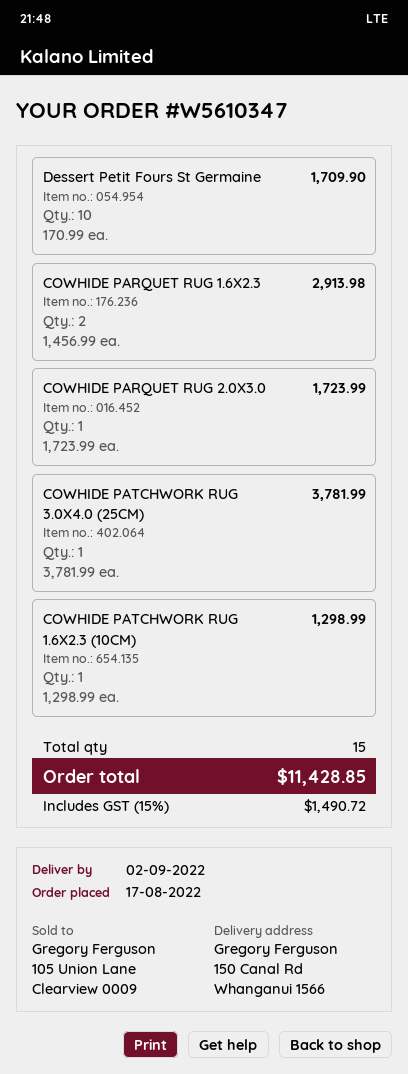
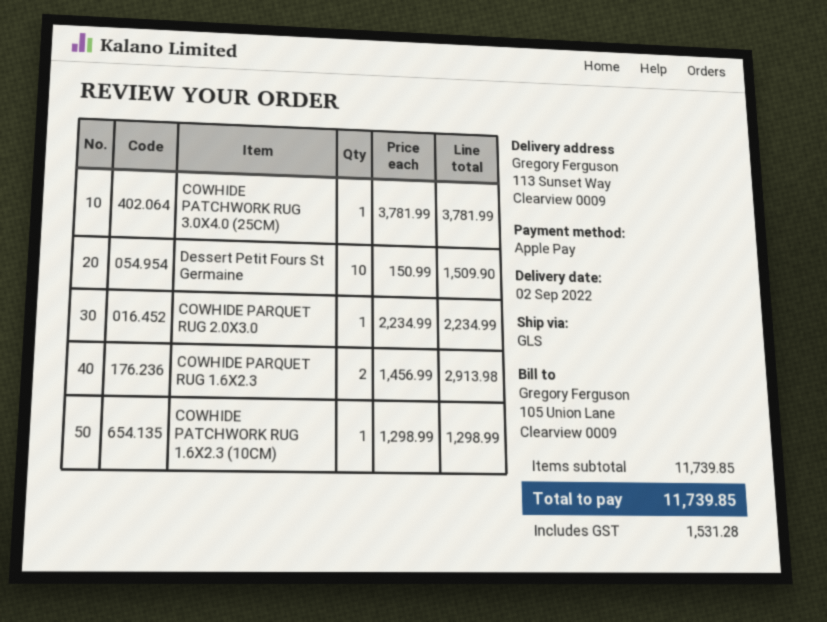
ship to: 150 Canal Rd, Whanganui 1566 -> 113 Sunset Way, Clearview 0009
Dessert Petit Fours St Germaine: 10 x 170.99 = 1709.90 -> 10 x 150.99 = 1509.90
COWHIDE PARQUET RUG 2.0X3.0: 1 x 1723.99 = 1723.99 -> 1 x 2234.99 = 2234.99
tax: 1490.72 -> 1531.28
total: 11428.85 -> 11739.85

